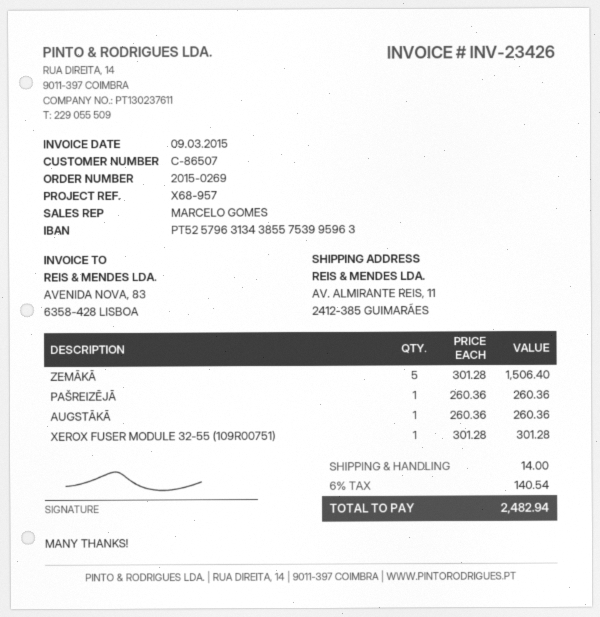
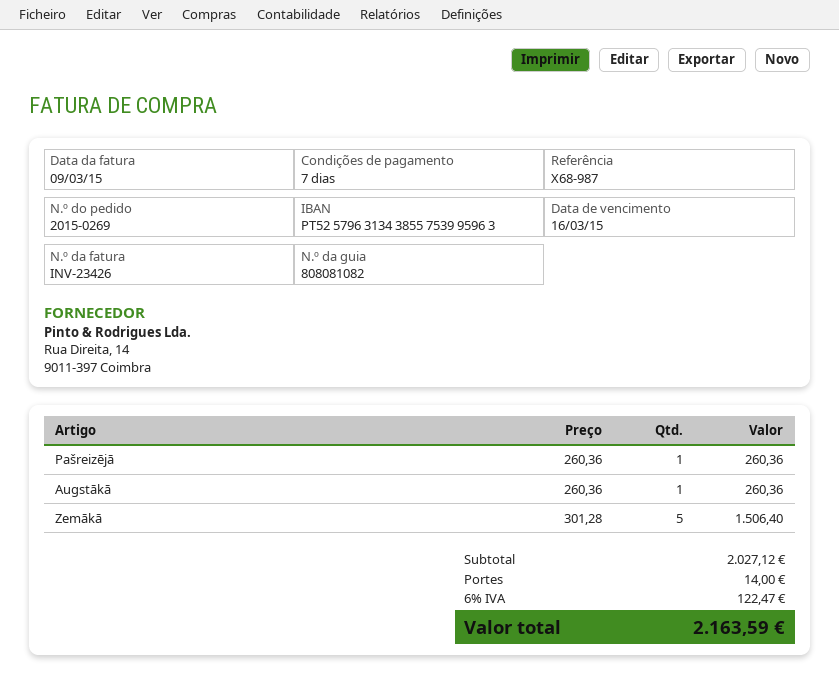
reference: X68-957 -> X68-987
XEROX FUSER MODULE 32-55 (109R00751): 1 x 301.28 = 301.28 -> none
tax: 6% = 140.54 -> 6% = 122.47
total: 2482.94 -> 2163.59

